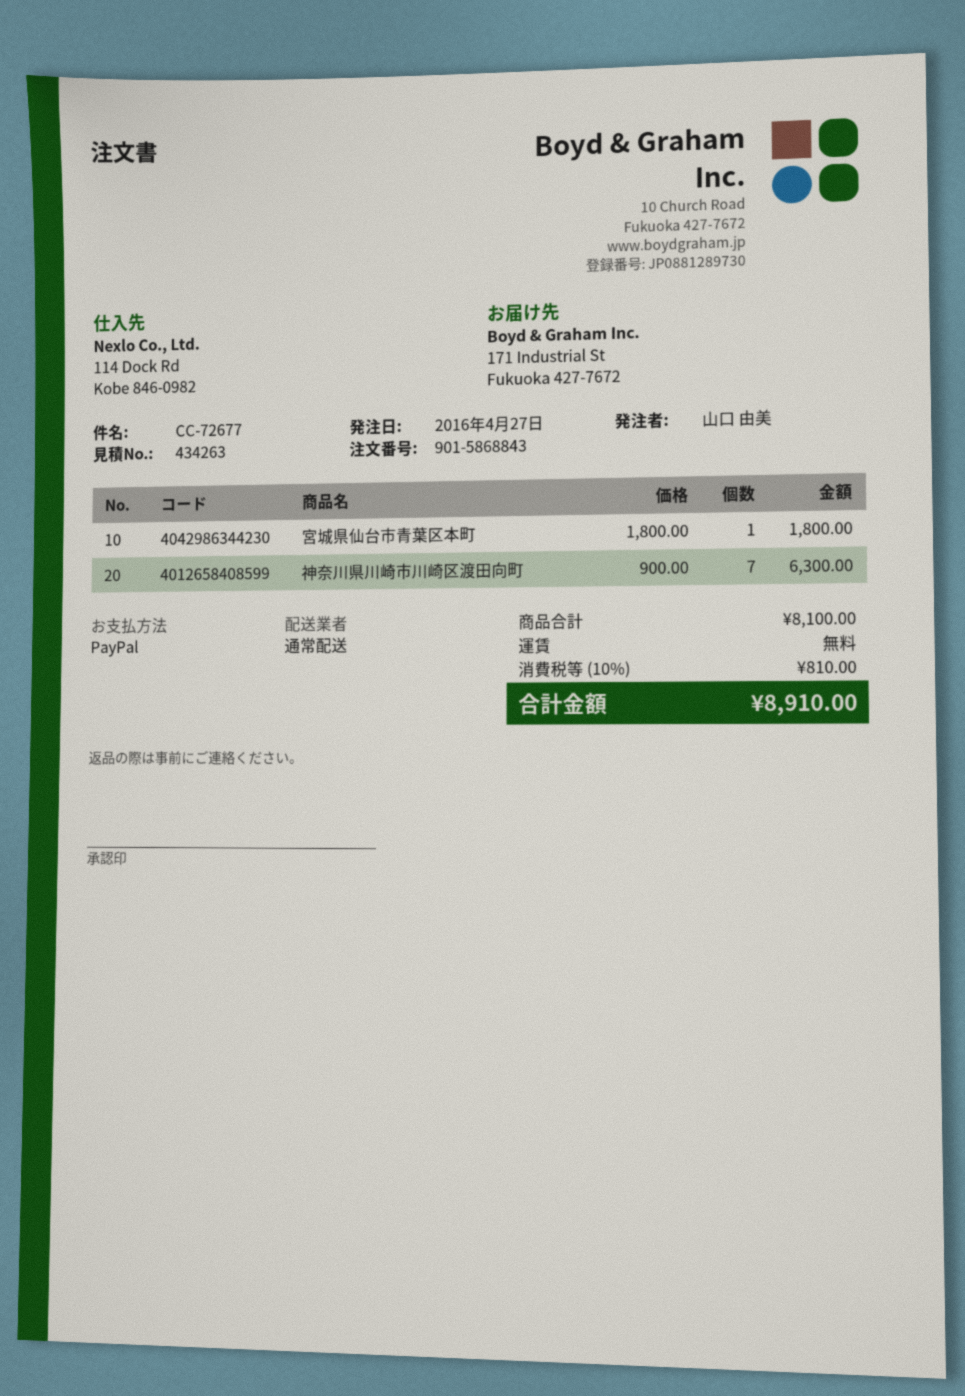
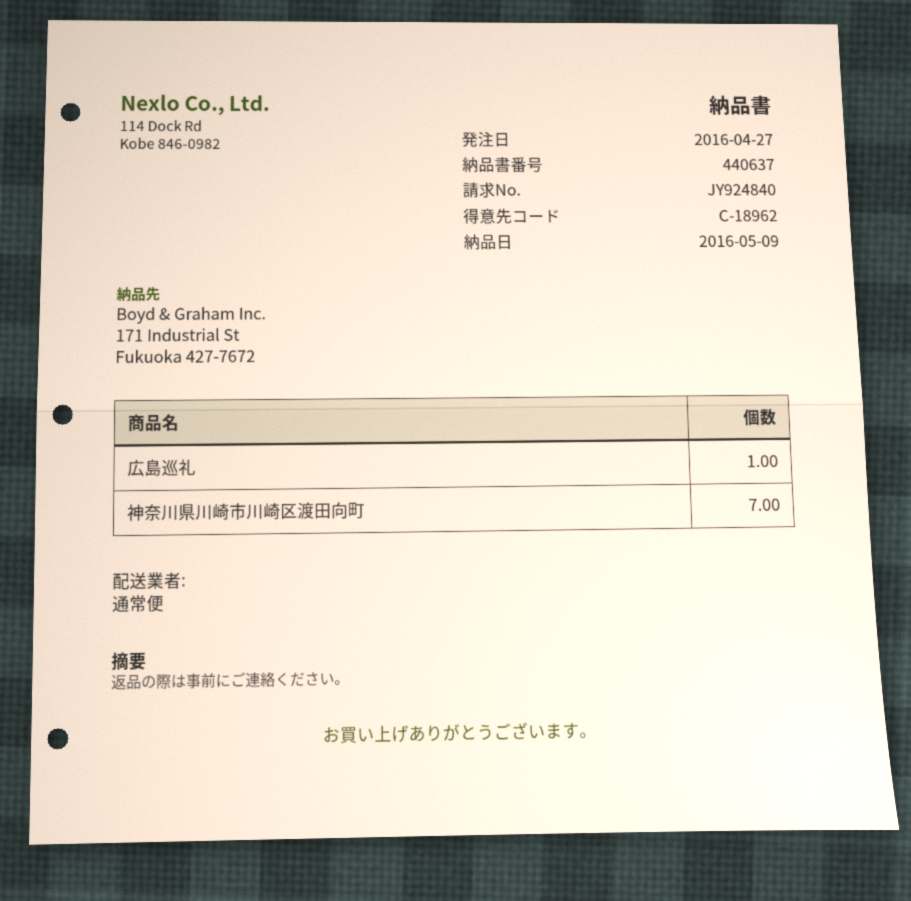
宮城県仙台市青葉区本町: 1 -> none
広島巡礼: none -> 1

